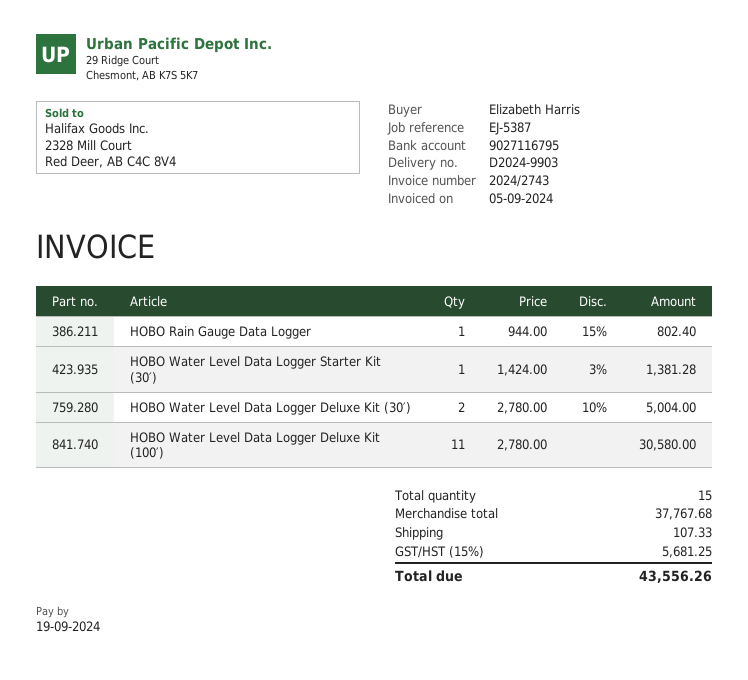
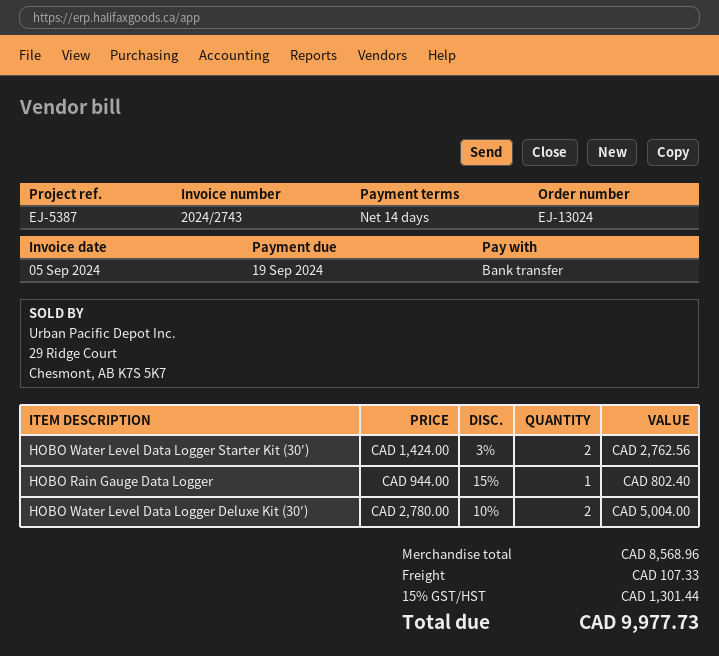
HOBO Water Level Data Logger Starter Kit (30′): 1 x 1424.00 - 3% = 1381.28 -> 2 x 1424.00 - 3% = 2762.56
HOBO Water Level Data Logger Deluxe Kit (100′): 11 x 2780.00 = 30580.00 -> none
subtotal: 37767.68 -> 8568.96
tax: 15% = 5681.25 -> 15% = 1301.44
total: 43556.26 -> 9977.73

